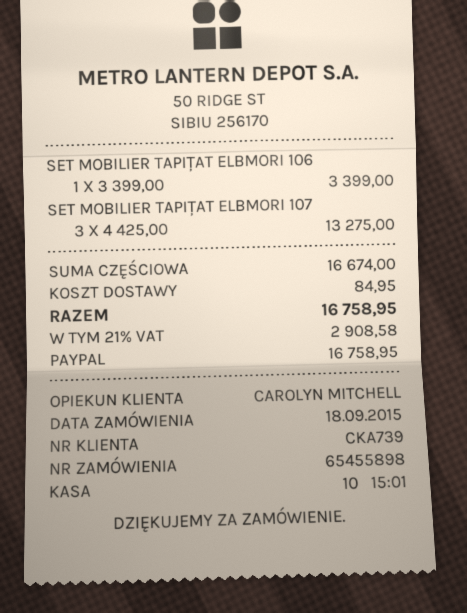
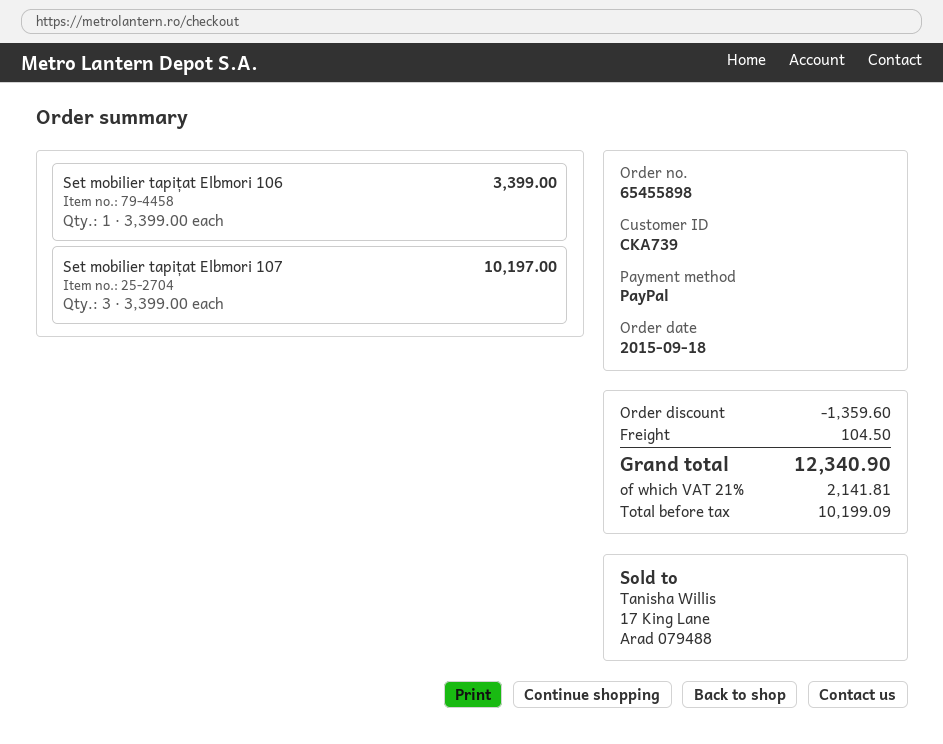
SET MOBILIER TAPIȚAT ELBMORI 107: 3 x 4425.00 = 13275.00 -> 3 x 3399.00 = 10197.00
discount: none -> 1359.60
shipping: 84.95 -> 104.50
tax: 21% = 2908.58 -> 21% = 2141.81
total: 16758.95 -> 12340.90

